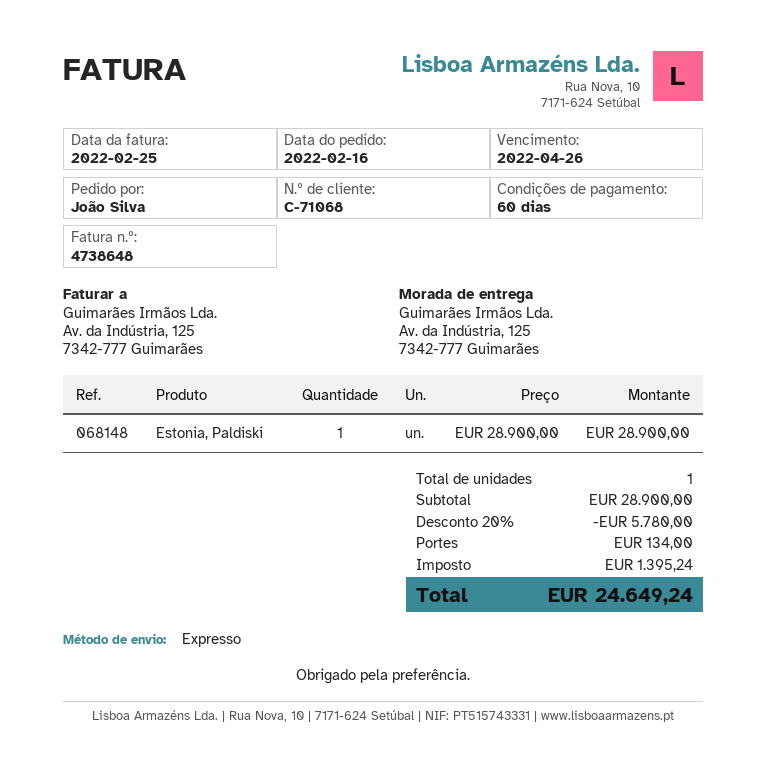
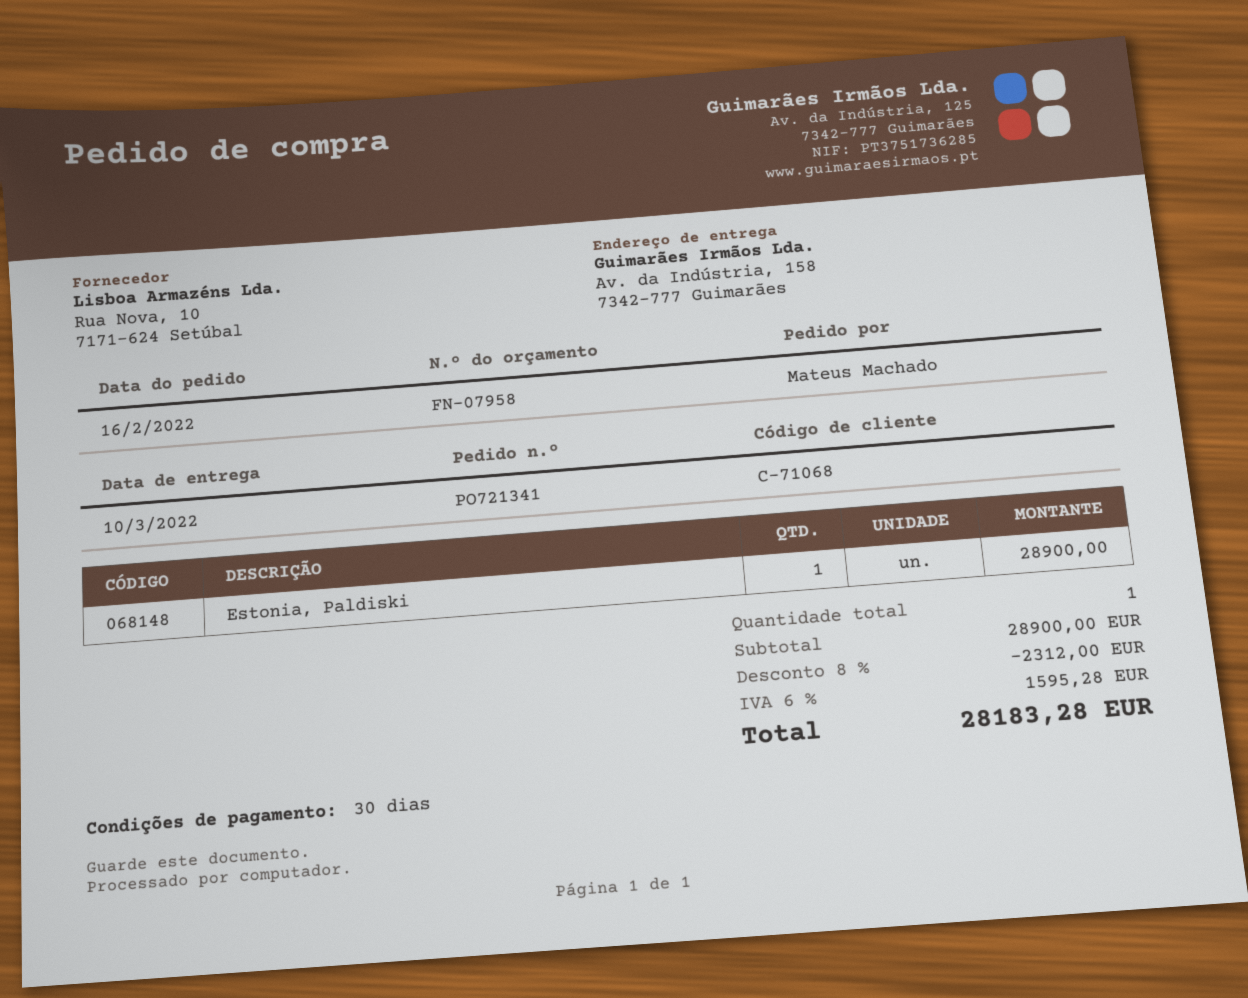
payment terms: 60 days -> 30 days
ordered by: João Silva -> Mateus Machado
ship to: Av. da Indústria, 125, 7342-777 Guimarães -> Av. da Indústria, 158, 7342-777 Guimarães
discount: 20% = 5780.00 -> 8% = 2312.00
shipping: 134.00 -> none
tax: 1395.24 -> 1595.28
total: 24649.24 -> 28183.28

